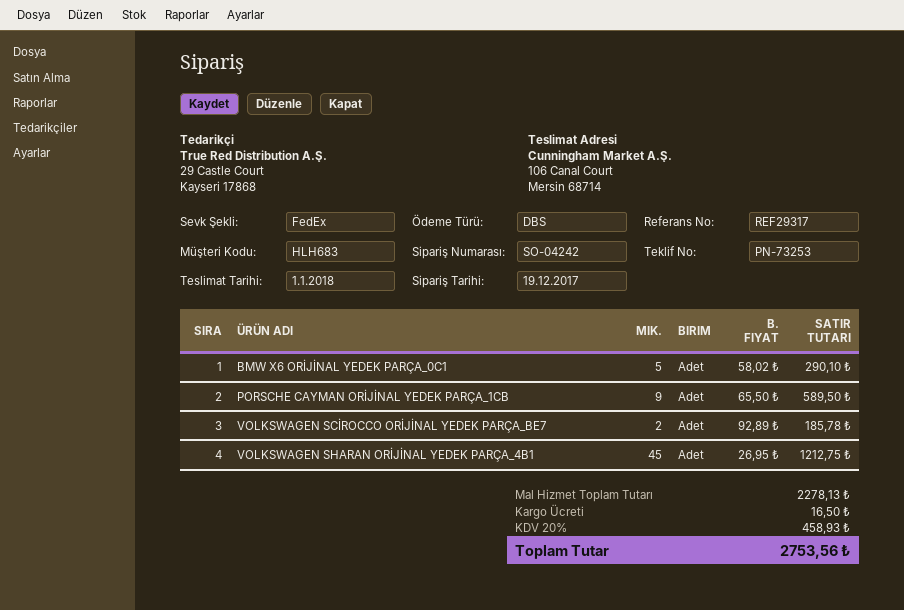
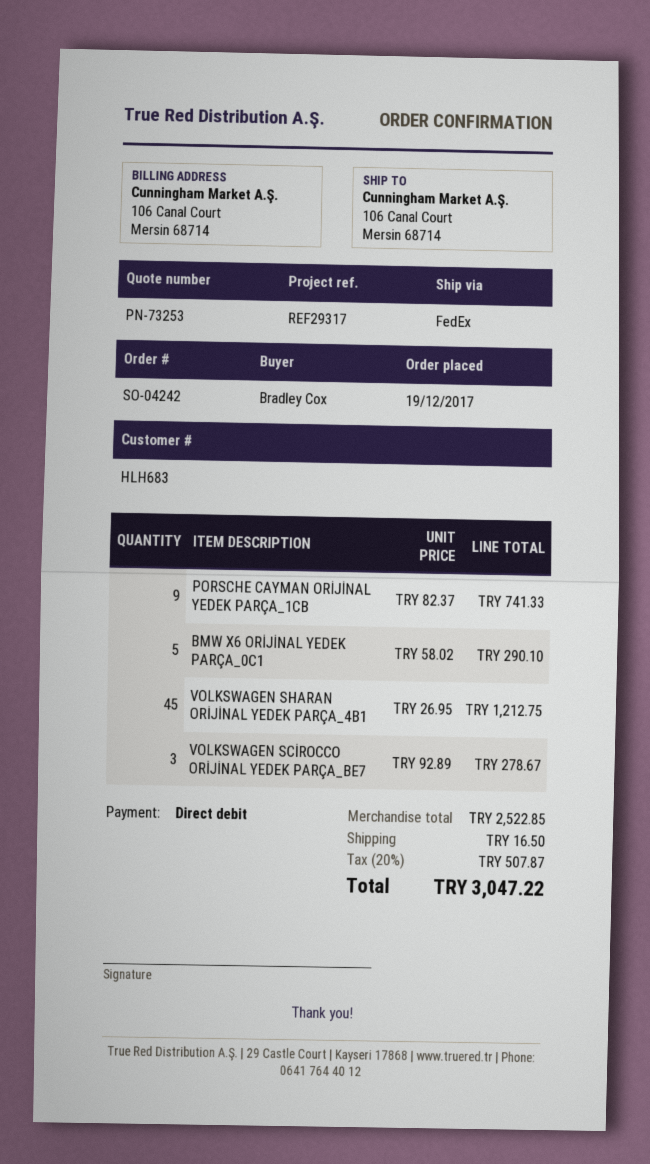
PORSCHE CAYMAN ORİJİNAL YEDEK PARÇA_1CB: 9 x 65.50 = 589.50 -> 9 x 82.37 = 741.33
VOLKSWAGEN SCİROCCO ORİJİNAL YEDEK PARÇA_BE7: 2 x 92.89 = 185.78 -> 3 x 92.89 = 278.67
subtotal: 2278.13 -> 2522.85
tax: 20% = 458.93 -> 20% = 507.87
total: 2753.56 -> 3047.22

